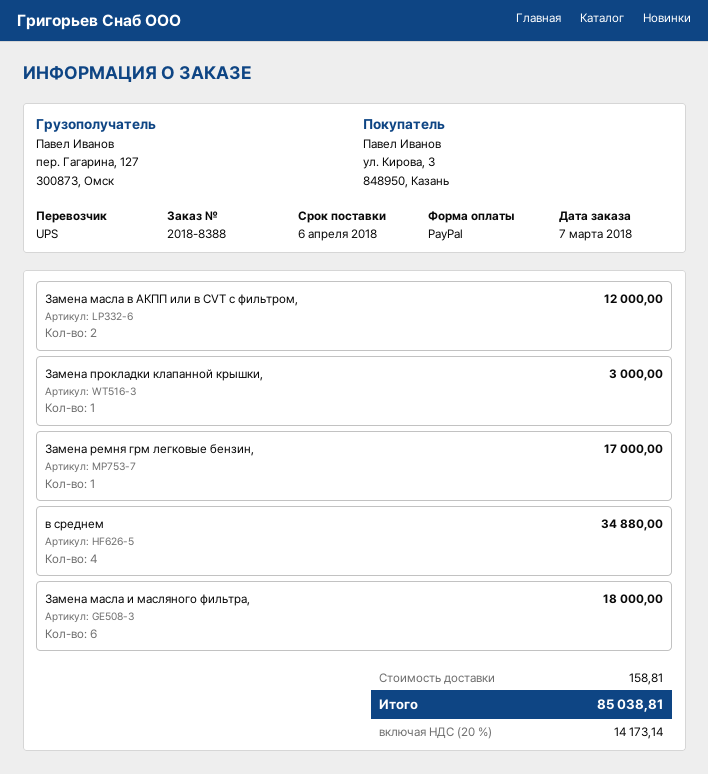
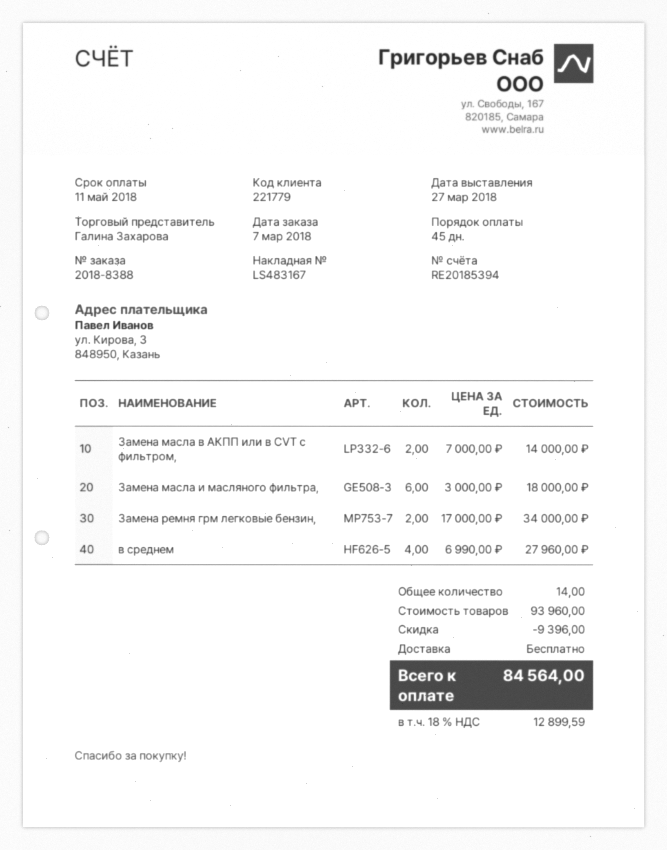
Замена масла в АКПП или в CVT с фильтром,: 2 for 12000.00 -> 2 for 14000.00
Замена прокладки клапанной крышки,: 1 for 3000.00 -> none
Замена ремня грм легковые бензин,: 1 for 17000.00 -> 2 for 34000.00
в среднем: 4 for 34880.00 -> 4 for 27960.00
discount: none -> 9396.00
shipping: 158.81 -> 0.00
tax: 20% = 14173.14 -> 18% = 12899.59
total: 85038.81 -> 84564.00

